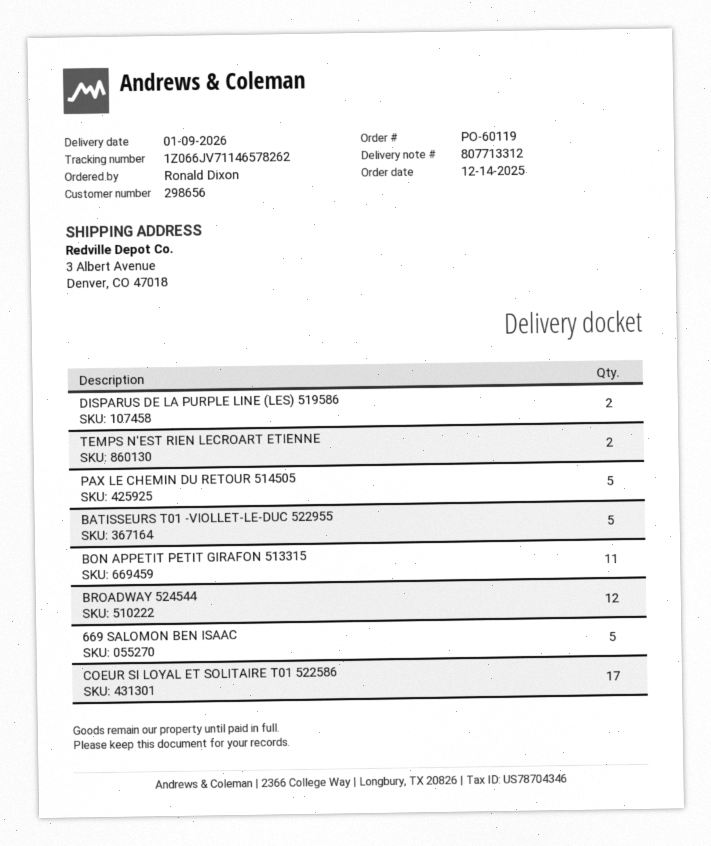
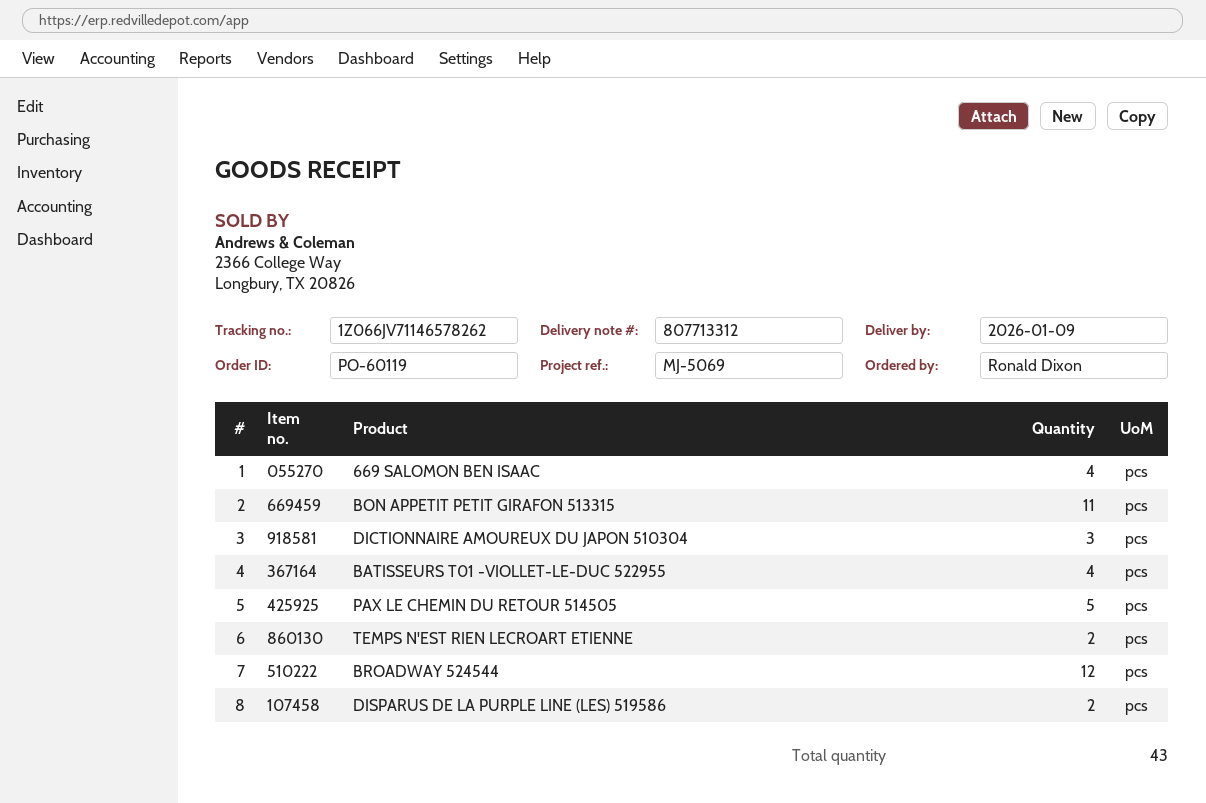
BATISSEURS T01 -VIOLLET-LE-DUC 522955: 5 -> 4
669 SALOMON BEN ISAAC: 5 -> 4
COEUR SI LOYAL ET SOLITAIRE T01 522586: 17 -> none
DICTIONNAIRE AMOUREUX DU JAPON 510304: none -> 3

